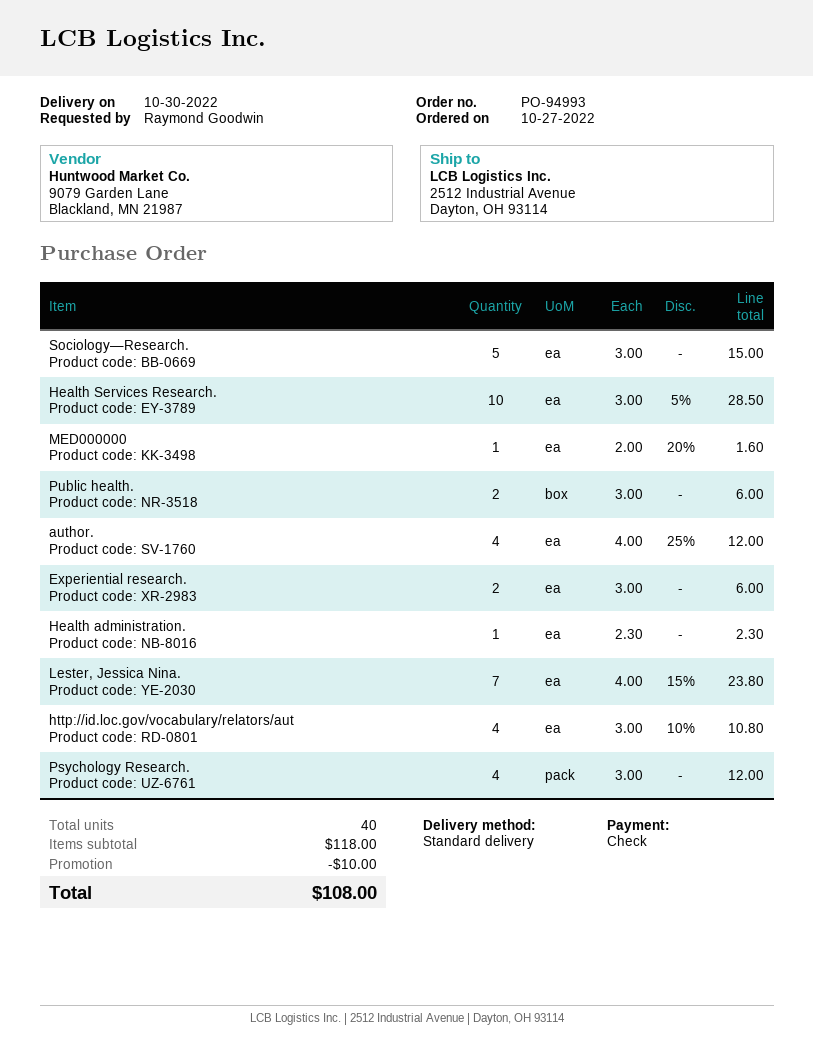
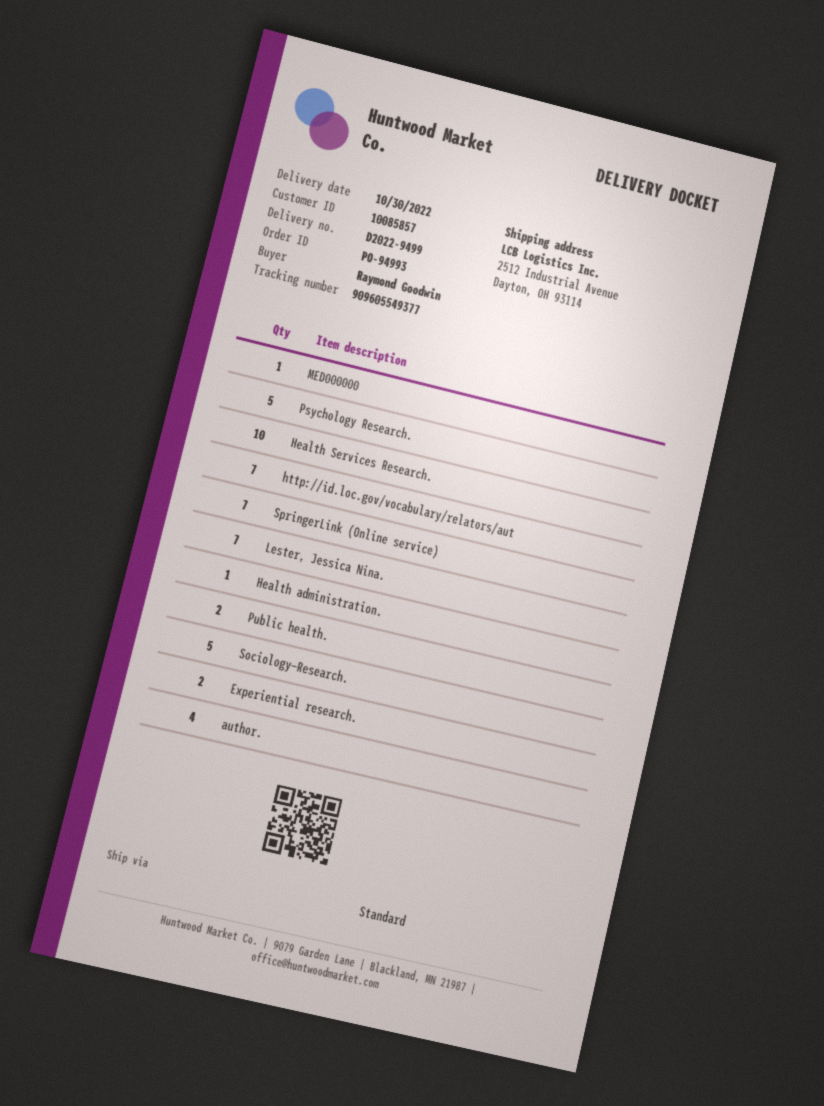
http://id.loc.gov/vocabulary/relators/aut: 4 -> 7
Psychology Research.: 4 -> 5
SpringerLink (Online service): none -> 7

